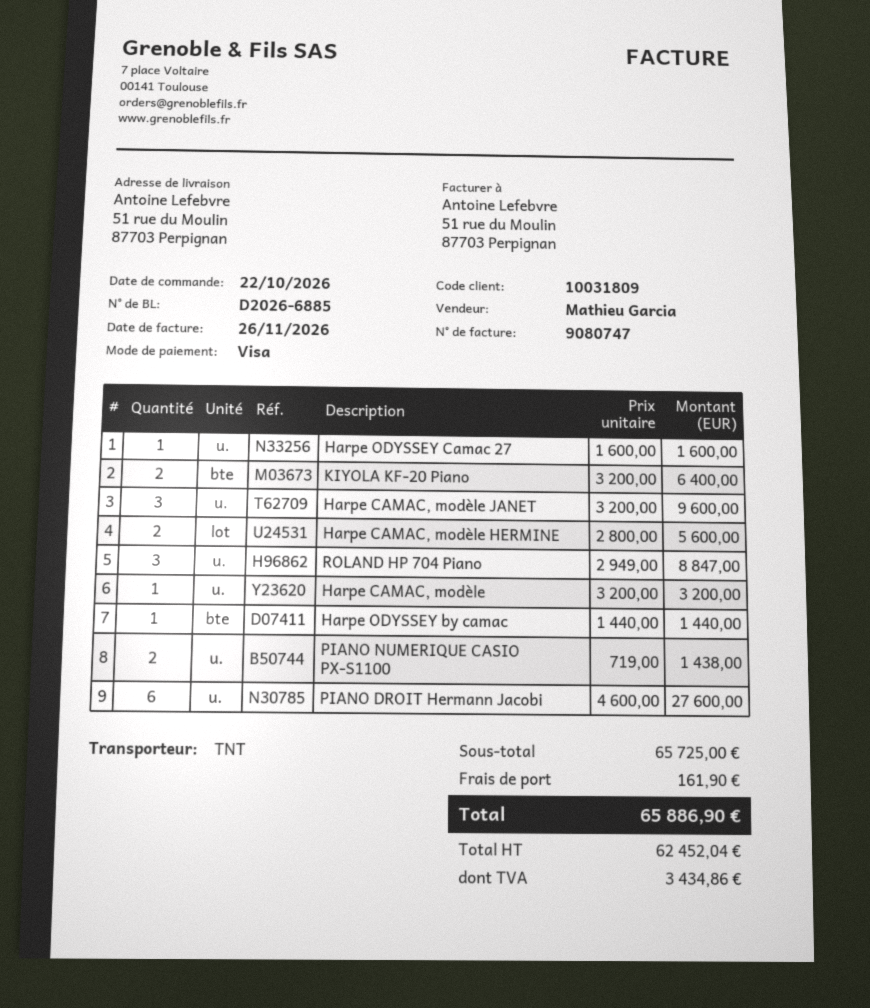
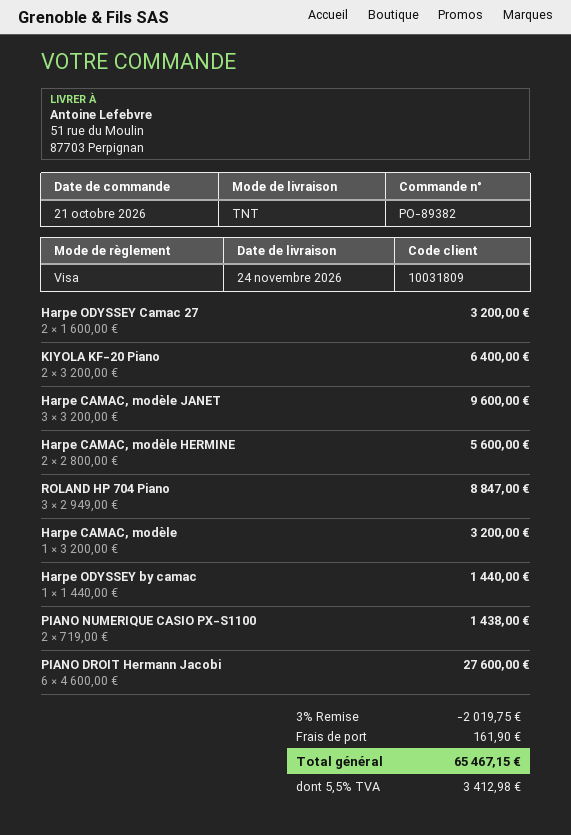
order date: 2026-10-22 -> 2026-10-21
Harpe ODYSSEY Camac 27: 1 x 1600.00 = 1600.00 -> 2 x 1600.00 = 3200.00
discount: none -> 3% = 2019.75
tax: 3434.86 -> 3412.98
total: 65886.90 -> 65467.15

